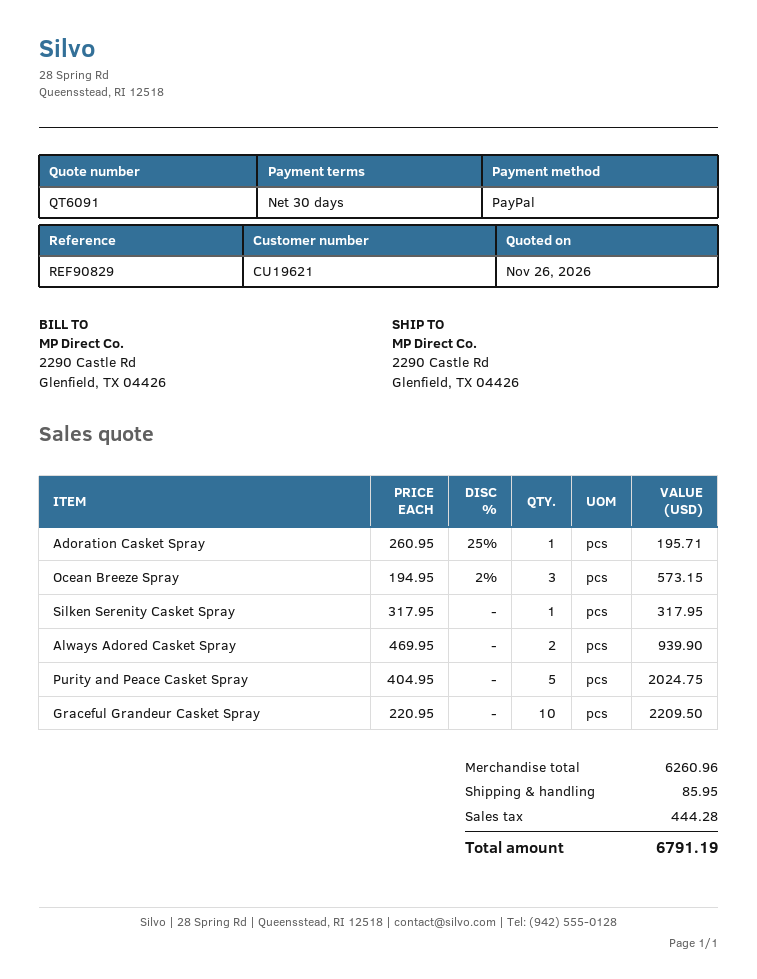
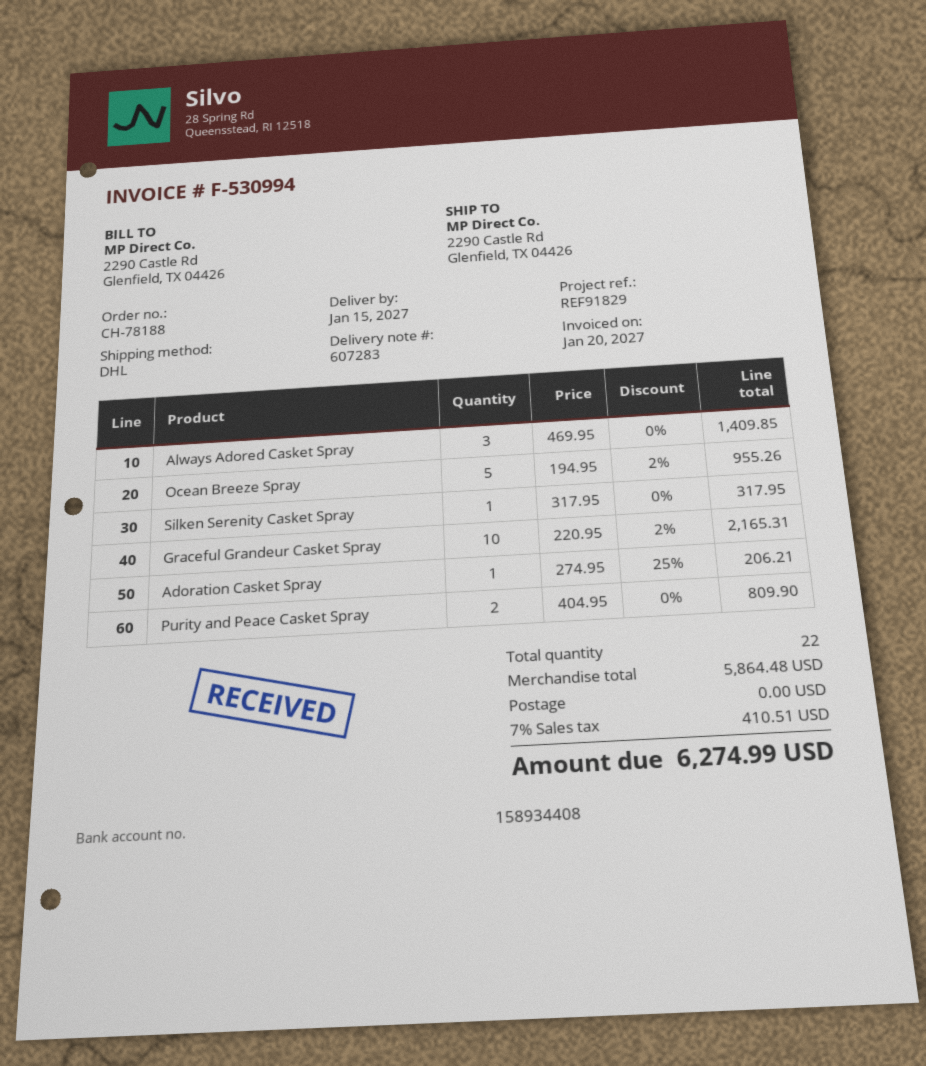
reference: REF90829 -> REF91829
Adoration Casket Spray: 1 x 260.95 - 25% = 195.71 -> 1 x 274.95 - 25% = 206.21
Ocean Breeze Spray: 3 x 194.95 - 2% = 573.15 -> 5 x 194.95 - 2% = 955.26
Always Adored Casket Spray: 2 x 469.95 = 939.90 -> 3 x 469.95 = 1409.85
Purity and Peace Casket Spray: 5 x 404.95 = 2024.75 -> 2 x 404.95 = 809.90
Graceful Grandeur Casket Spray: 10 x 220.95 = 2209.50 -> 10 x 220.95 - 2% = 2165.31
subtotal: 6260.96 -> 5864.48
shipping: 85.95 -> 0.00
tax: 444.28 -> 410.51
total: 6791.19 -> 6274.99

